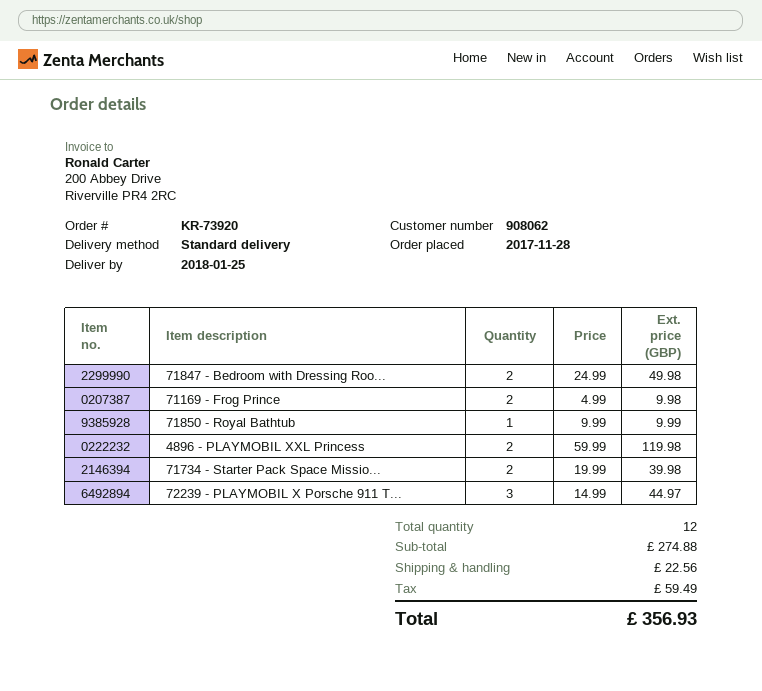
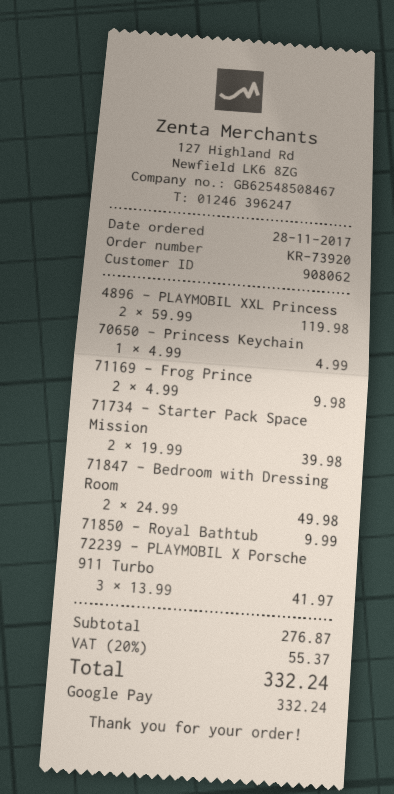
72239 - PLAYMOBIL X Porsche 911 T...: 3 x 14.99 = 44.97 -> 3 x 13.99 = 41.97
70650 - Princess Keychain: none -> 1 x 4.99 = 4.99
subtotal: 274.88 -> 276.87
shipping: 22.56 -> none
tax: 59.49 -> 55.37
total: 356.93 -> 332.24

